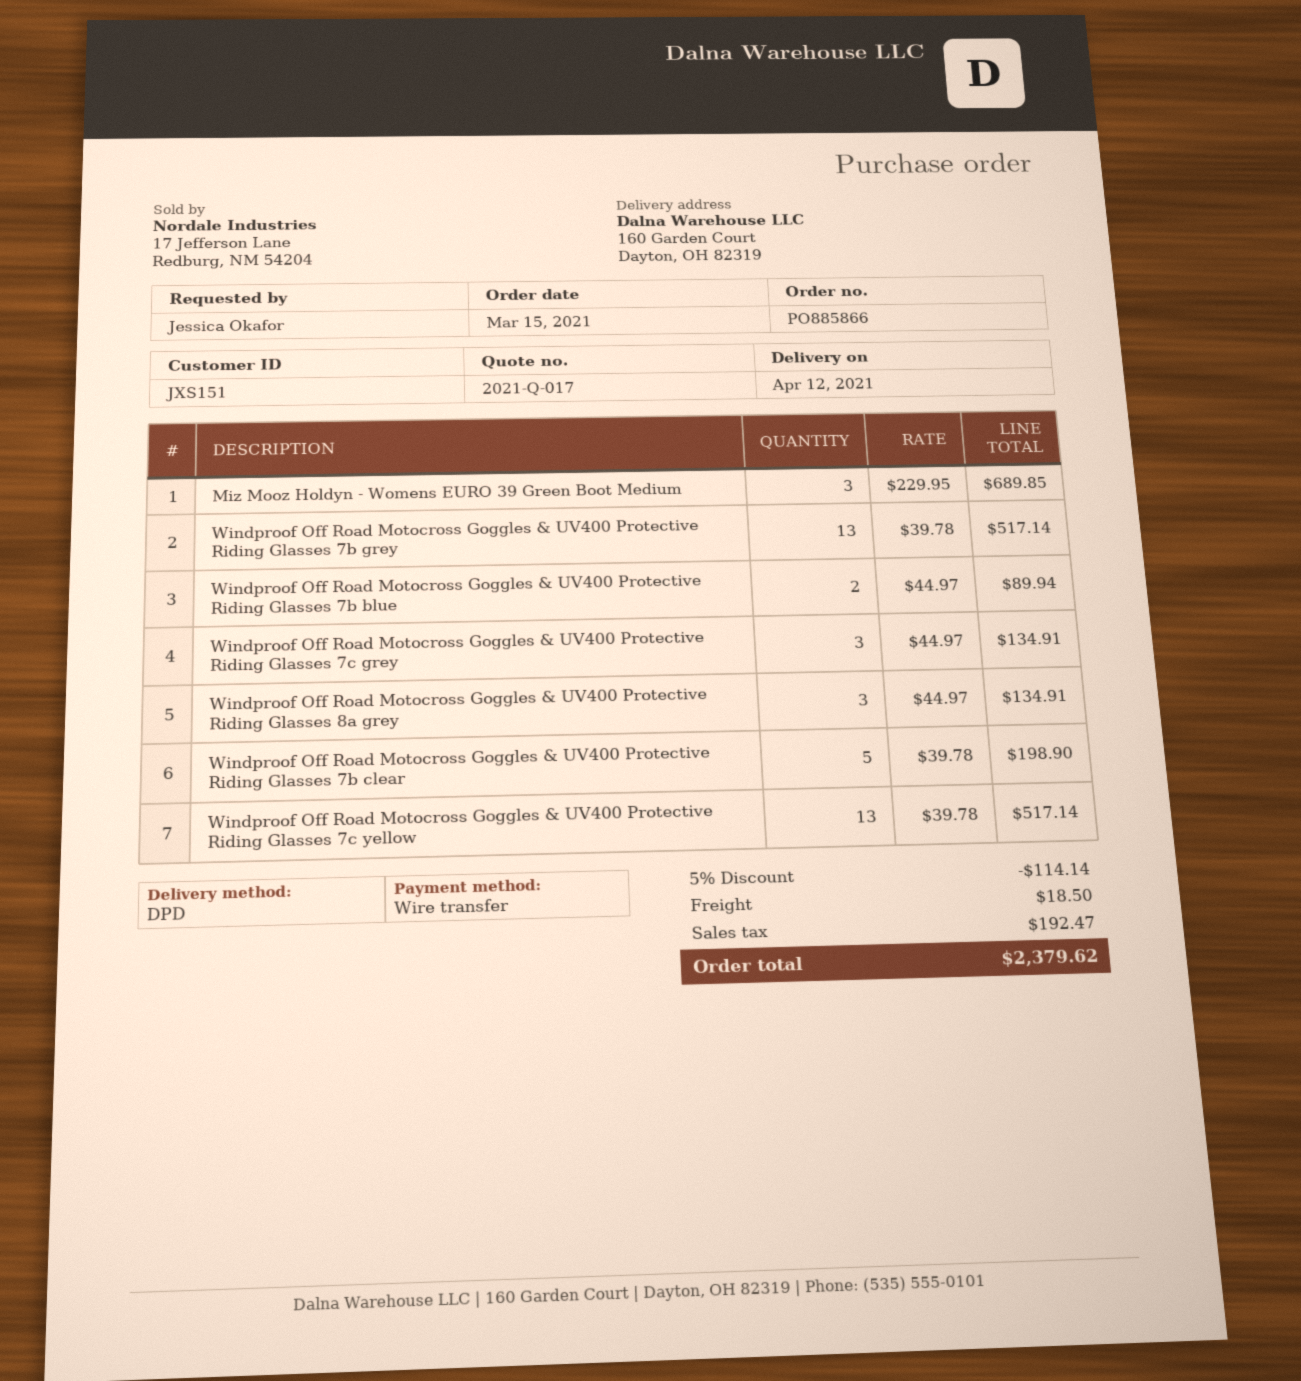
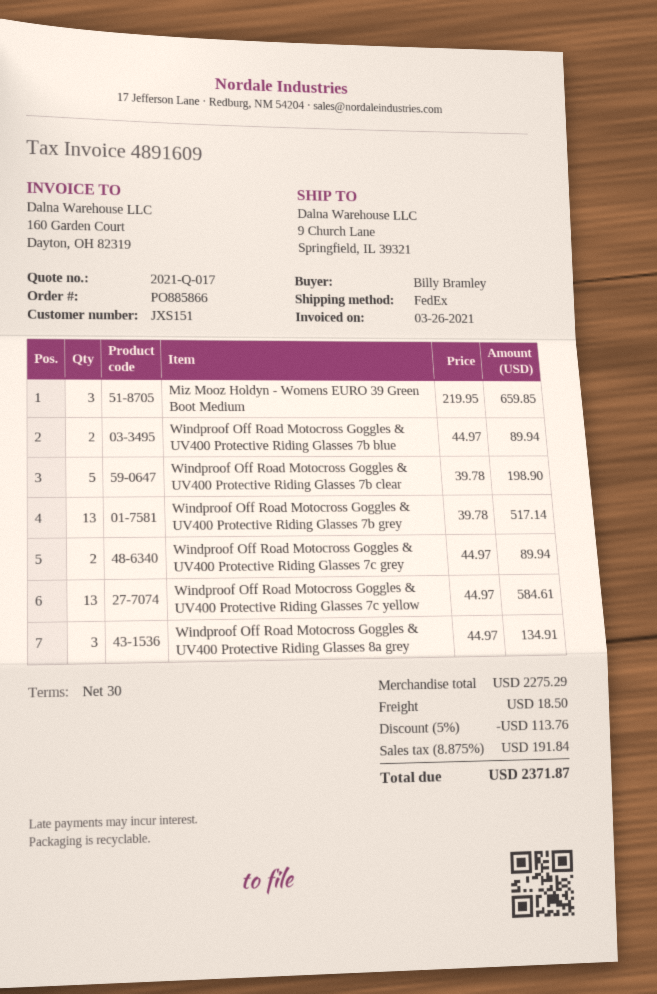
ordered by: Jessica Okafor -> Billy Bramley
shipping method: DPD -> FedEx
ship to: 160 Garden Court, Dayton, OH 82319 -> 9 Church Lane, Springfield, IL 39321
Miz Mooz Holdyn - Womens EURO 39 Green Boot Medium: 3 x 229.95 = 689.85 -> 3 x 219.95 = 659.85
Windproof Off Road Motocross Goggles & UV400 Protective Riding Glasses 7c grey: 3 x 44.97 = 134.91 -> 2 x 44.97 = 89.94
Windproof Off Road Motocross Goggles & UV400 Protective Riding Glasses 7c yellow: 13 x 39.78 = 517.14 -> 13 x 44.97 = 584.61
discount: 5% = 114.14 -> 5% = 113.76
tax: 192.47 -> 191.84
total: 2379.62 -> 2371.87

